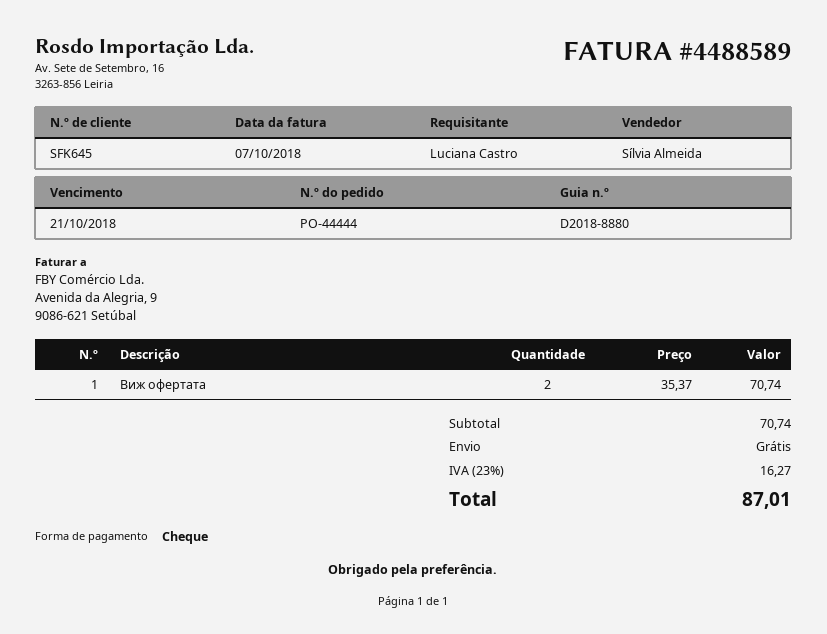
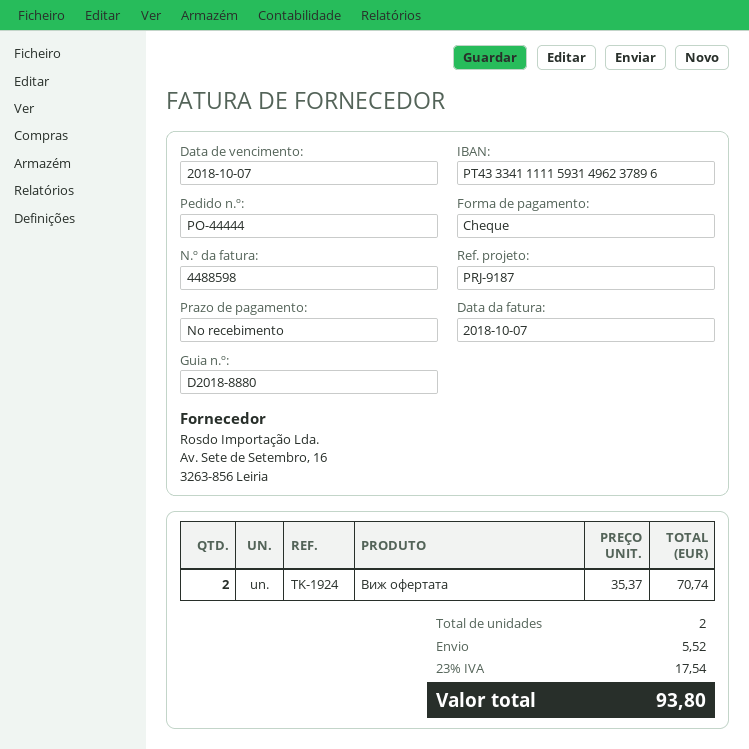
invoice number: 4488589 -> 4488598
due date: 2018-10-21 -> 2018-10-07
shipping: 0.00 -> 5.52
tax: 23% = 16.27 -> 23% = 17.54
total: 87.01 -> 93.80

